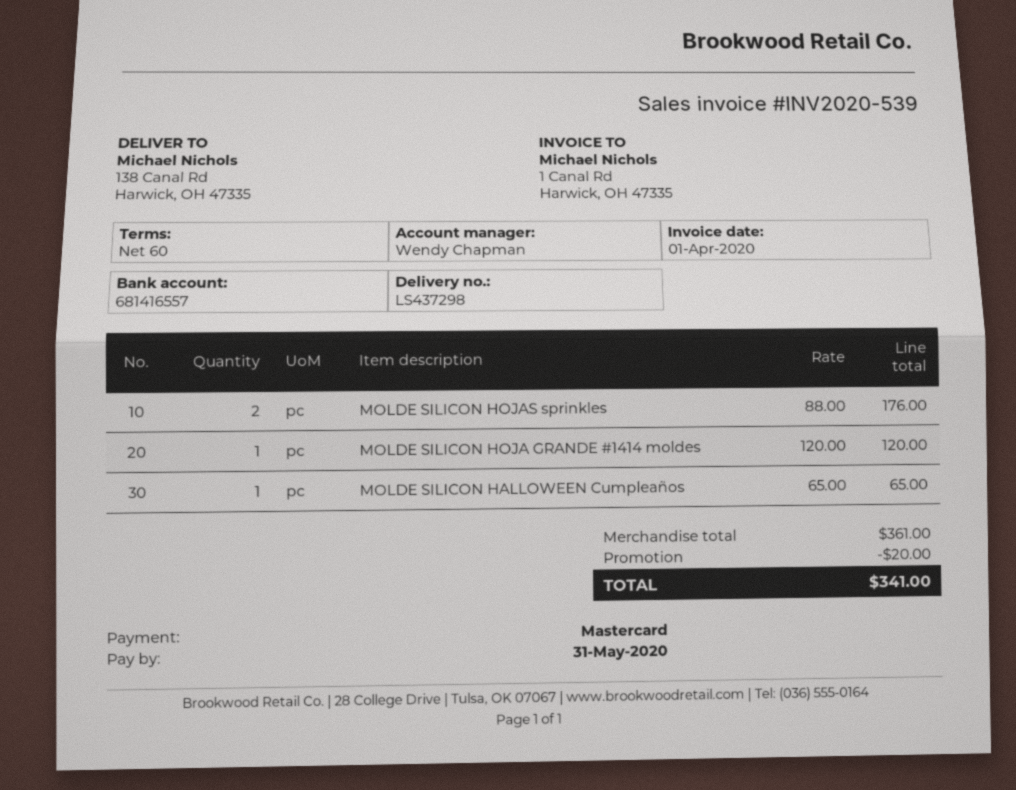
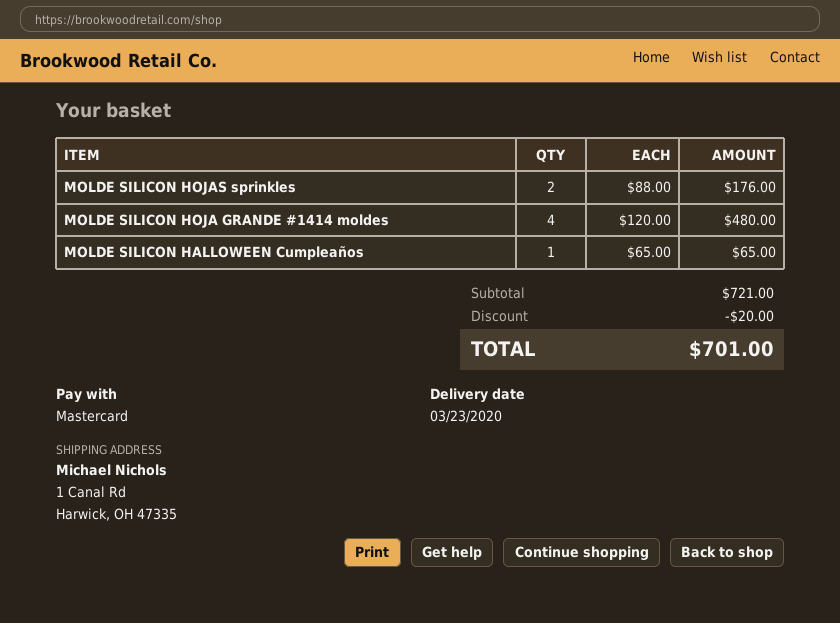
ship to: 138 Canal Rd, Harwick, OH 47335 -> 1 Canal Rd, Harwick, OH 47335
MOLDE SILICON HOJA GRANDE #1414 moldes: 1 x 120.00 = 120.00 -> 4 x 120.00 = 480.00
subtotal: 361.00 -> 721.00
total: 341.00 -> 701.00

